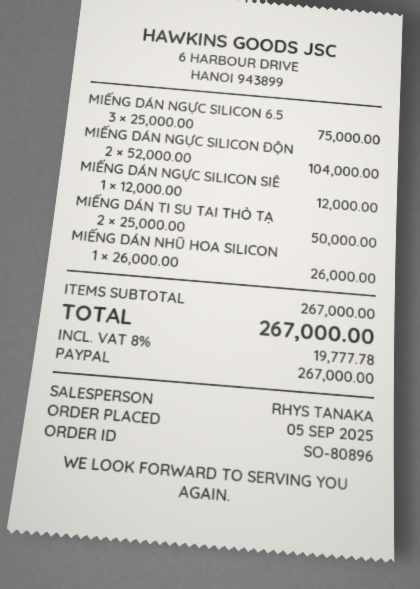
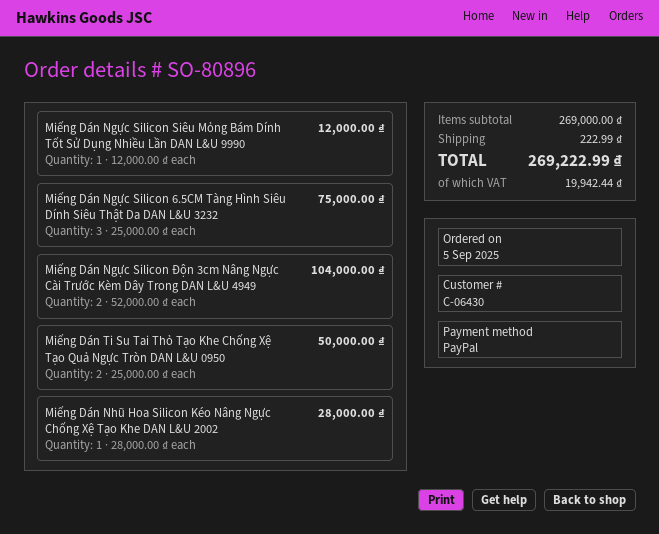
MIẾNG DÁN NHŨ HOA SILICON: 1 x 26000.00 = 26000.00 -> 1 x 28000.00 = 28000.00
subtotal: 267000.00 -> 269000.00
shipping: none -> 222.99
tax: 19777.78 -> 19942.44
total: 267000.00 -> 269222.99

